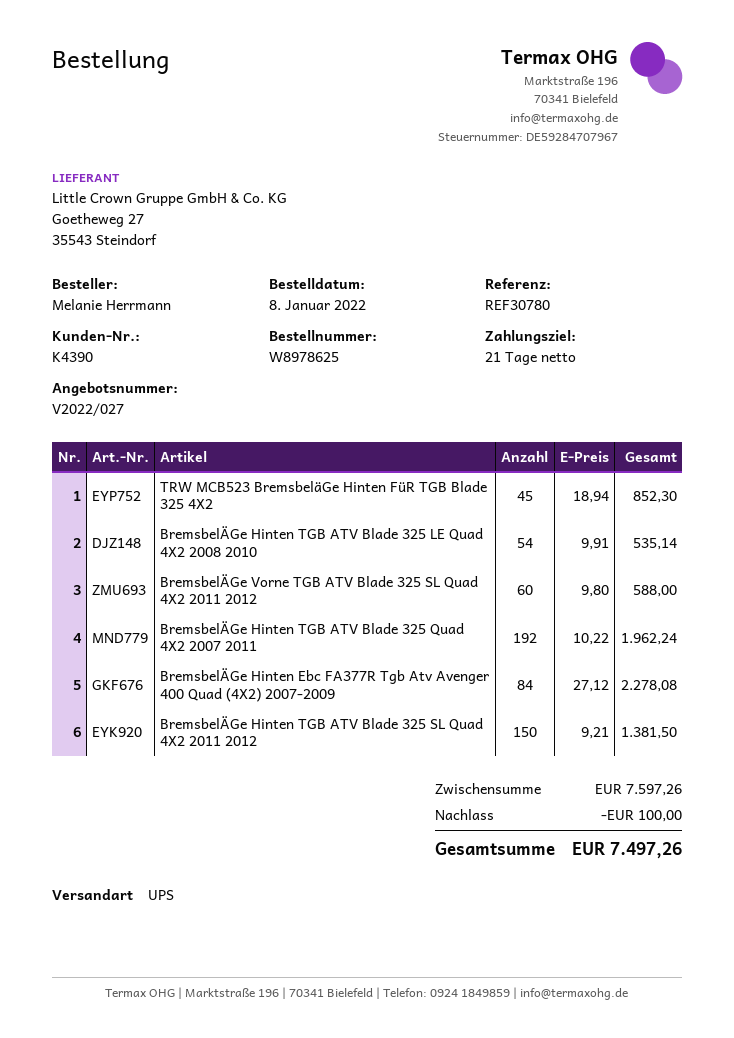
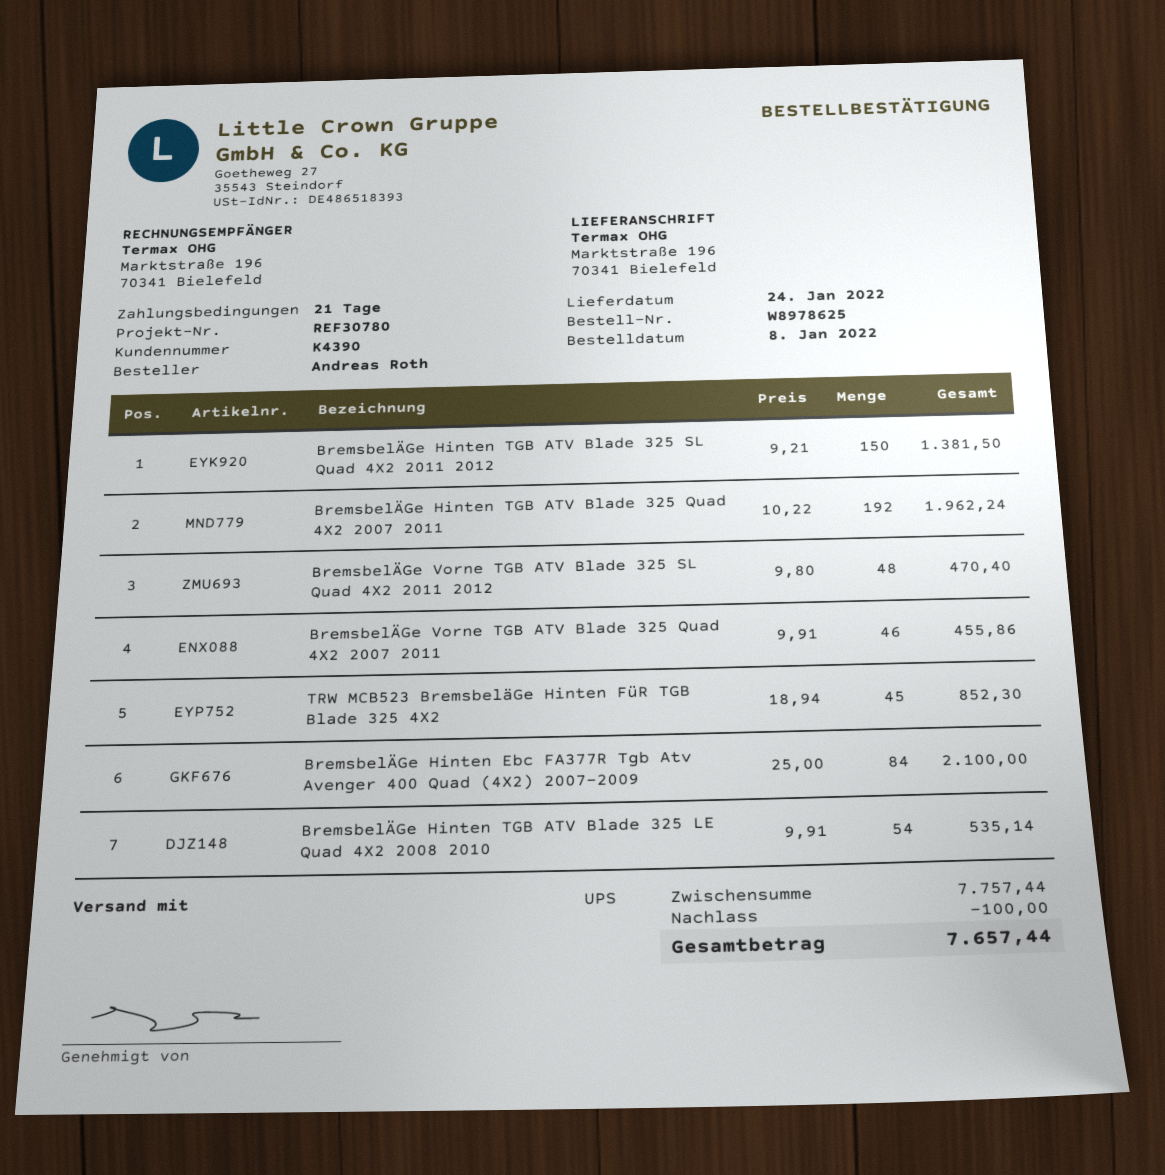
ordered by: Melanie Herrmann -> Andreas Roth
BremsbelÄGe Vorne TGB ATV Blade 325 SL Quad 4X2 2011 2012: 60 x 9.80 = 588.00 -> 48 x 9.80 = 470.40
BremsbelÄGe Hinten Ebc FA377R Tgb Atv Avenger 400 Quad (4X2) 2007-2009: 84 x 27.12 = 2278.08 -> 84 x 25.00 = 2100.00
BremsbelÄGe Vorne TGB ATV Blade 325 Quad 4X2 2007 2011: none -> 46 x 9.91 = 455.86
subtotal: 7597.26 -> 7757.44
total: 7497.26 -> 7657.44

